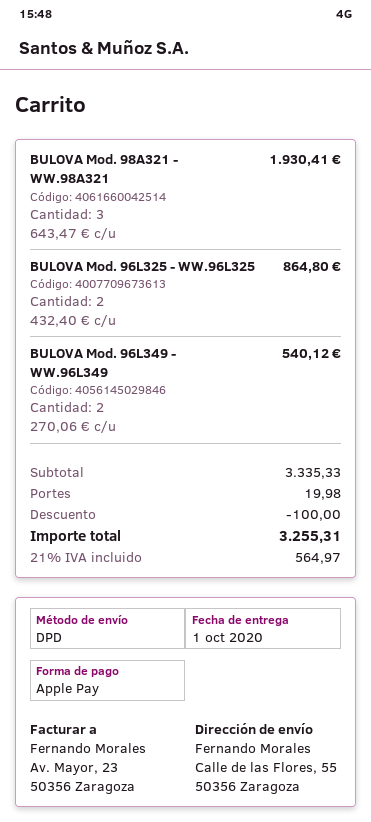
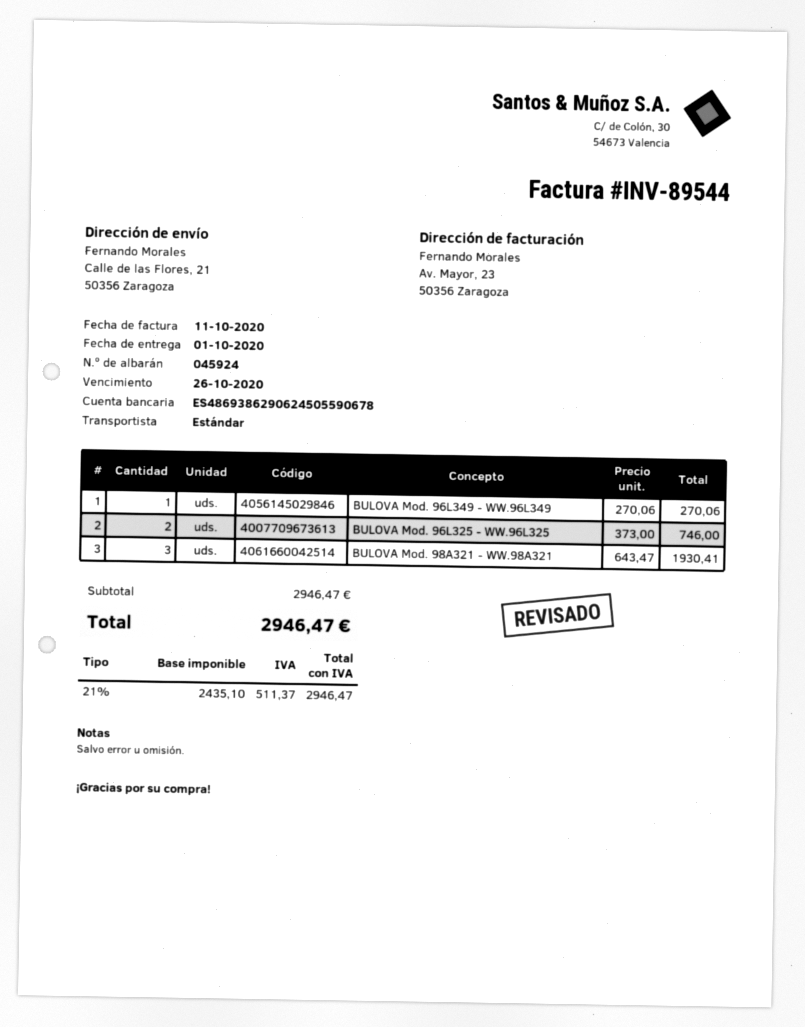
shipping method: DPD -> standard
ship to: Calle de las Flores, 55, 50356 Zaragoza -> Calle de las Flores, 21, 50356 Zaragoza
BULOVA Mod. 96L325 - WW.96L325: 2 x 432.40 = 864.80 -> 2 x 373.00 = 746.00
BULOVA Mod. 96L349 - WW.96L349: 2 x 270.06 = 540.12 -> 1 x 270.06 = 270.06
subtotal: 3335.33 -> 2946.47
discount: 100.00 -> none
shipping: 19.98 -> none
tax: 21% = 564.97 -> 21% = 511.37
total: 3255.31 -> 2946.47

